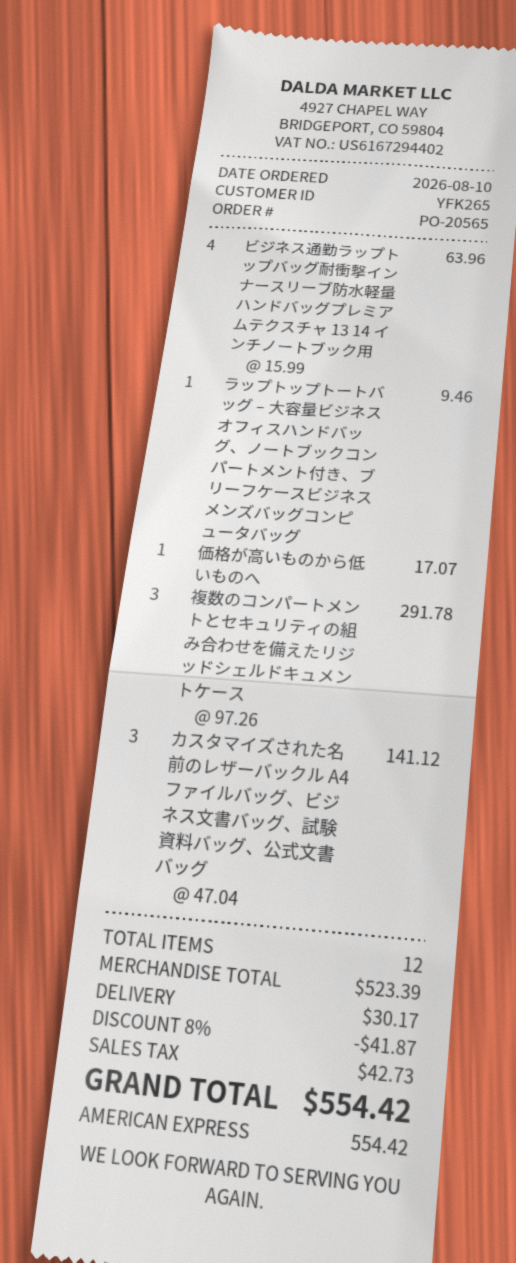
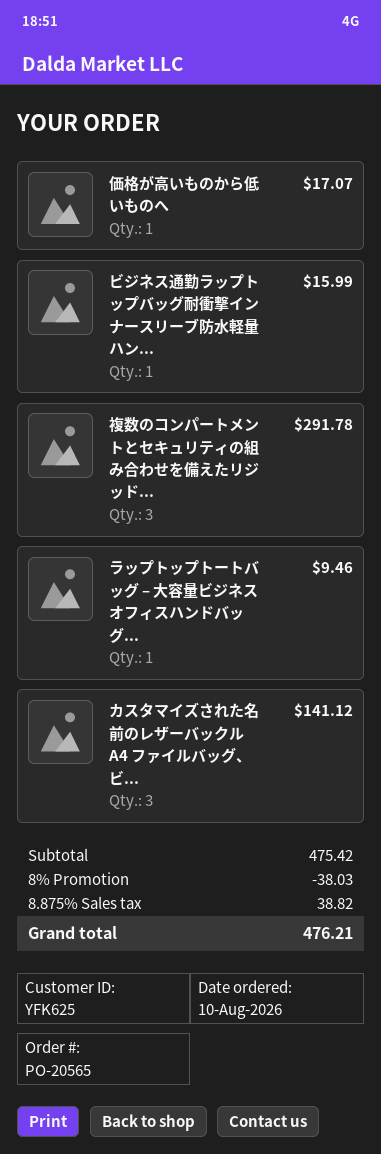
customer number: YFK265 -> YFK625
ビジネス通勤ラップトップバッグ耐衝撃インナースリーブ防水軽量ハンドバッグプレミアムテクスチャ 13 14 インチノートブック用: 4 for 63.96 -> 1 for 15.99
subtotal: 523.39 -> 475.42
discount: 8% = 41.87 -> 8% = 38.03
shipping: 30.17 -> none
tax: 42.73 -> 38.82
total: 554.42 -> 476.21

